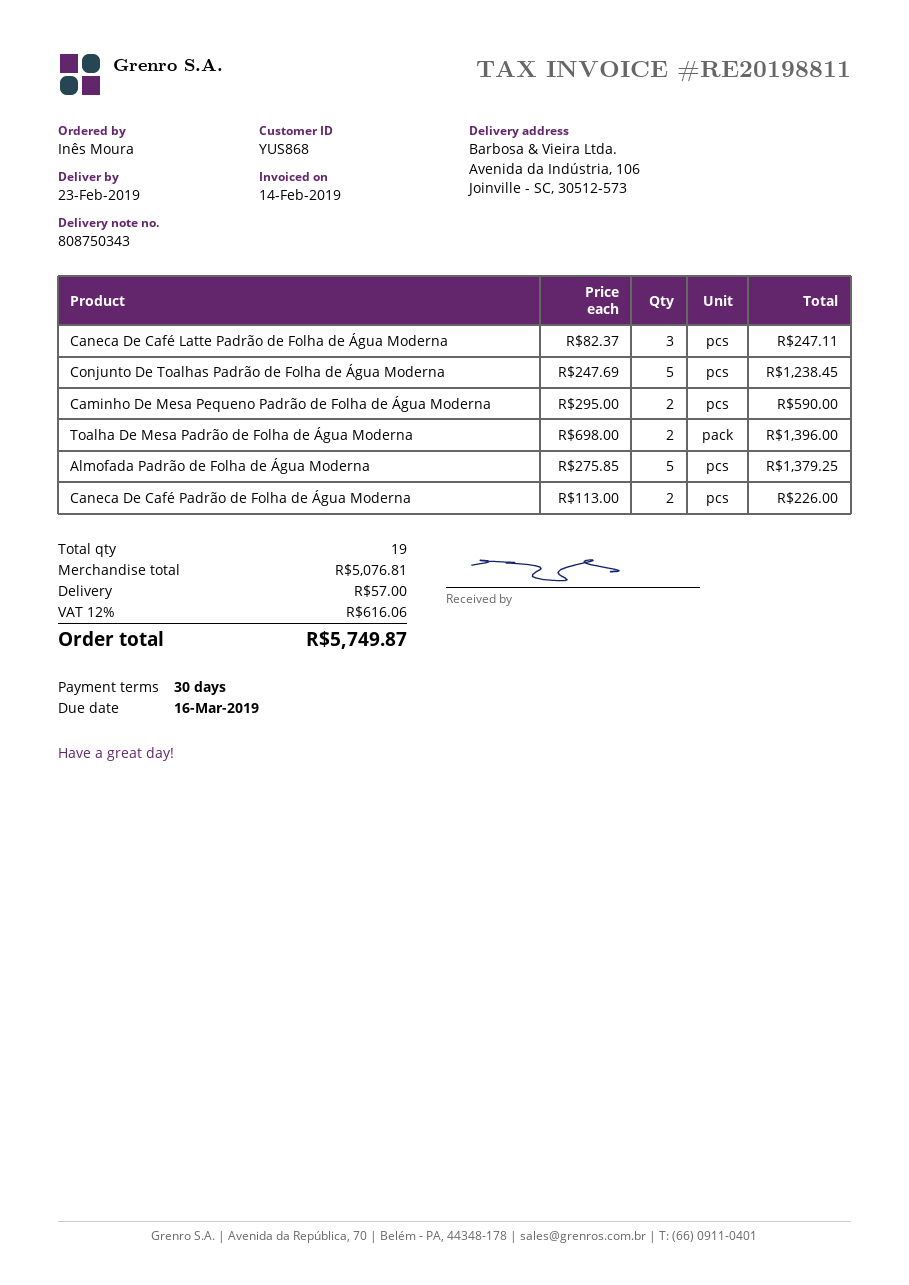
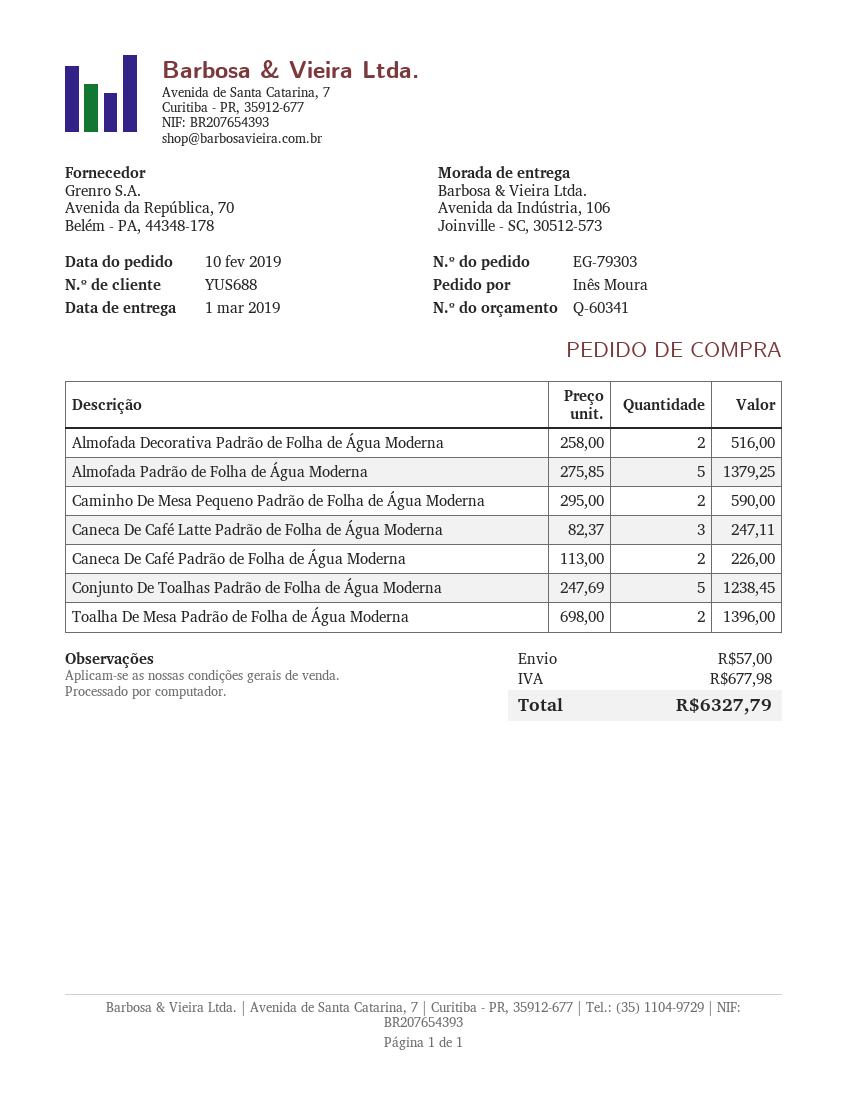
delivery date: 2019-02-23 -> 2019-03-01
customer number: YUS868 -> YUS688
Almofada Decorativa Padrão de Folha de Água Moderna: none -> 2 x 258.00 = 516.00
tax: 616.06 -> 677.98
total: 5749.87 -> 6327.79

